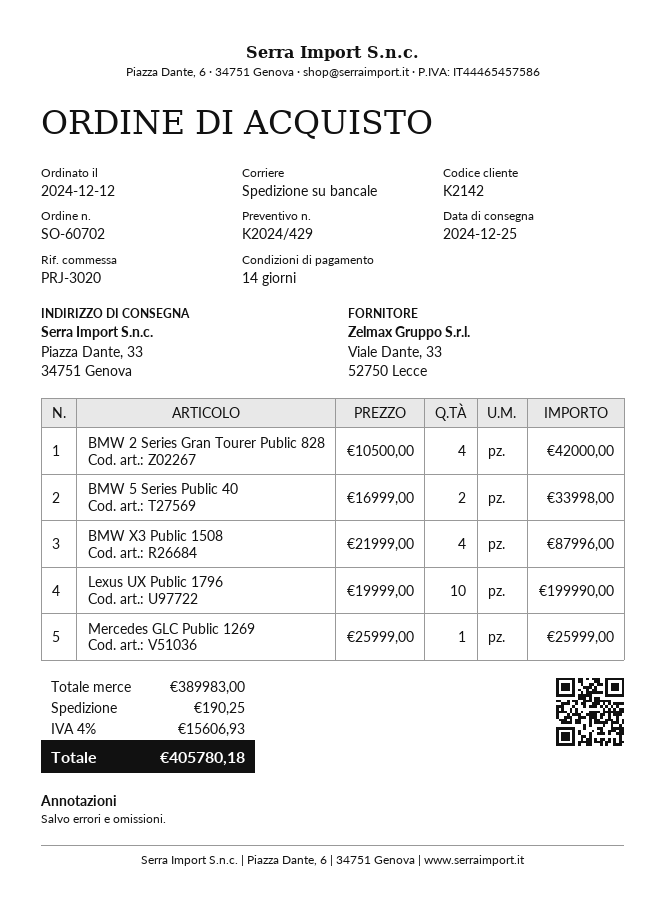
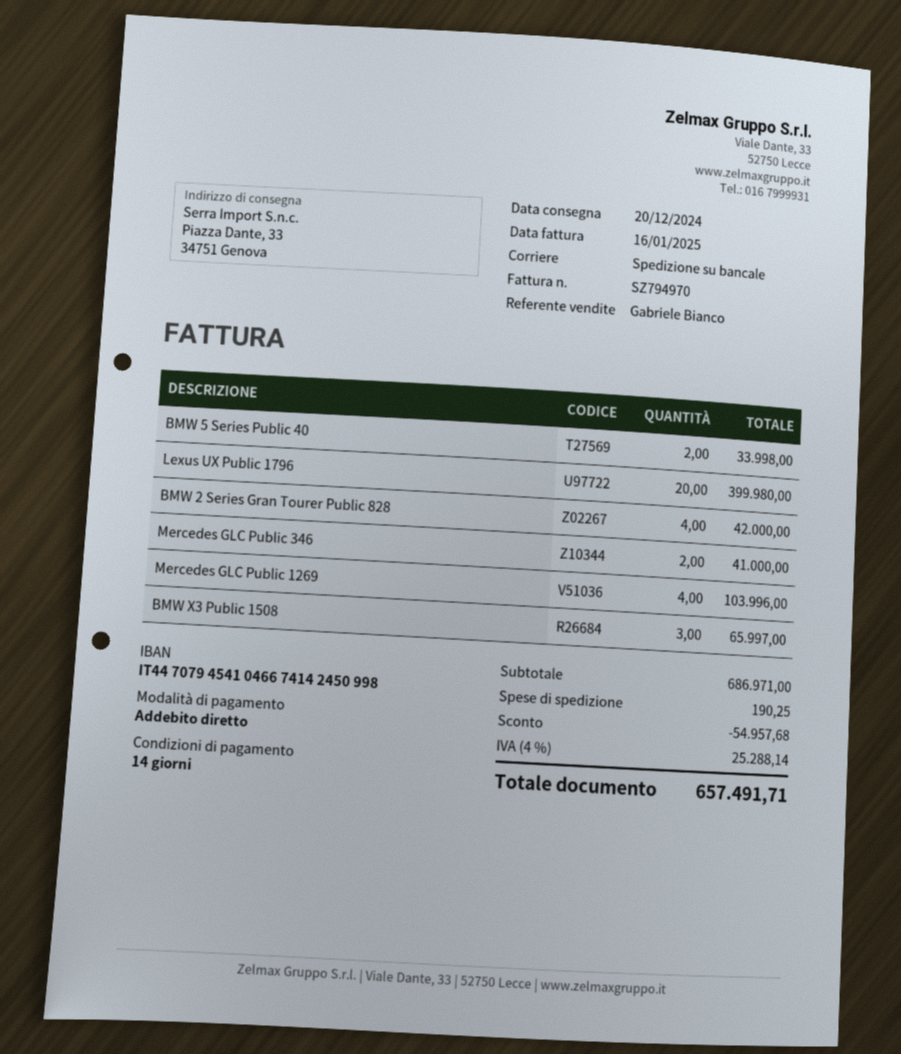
delivery date: 2024-12-25 -> 2024-12-20
BMW X3 Public 1508: 4 for 87996.00 -> 3 for 65997.00
Lexus UX Public 1796: 10 for 199990.00 -> 20 for 399980.00
Mercedes GLC Public 1269: 1 for 25999.00 -> 4 for 103996.00
Mercedes GLC Public 346: none -> 2 for 41000.00
subtotal: 389983.00 -> 686971.00
discount: none -> 54957.68
tax: 4% = 15606.93 -> 4% = 25288.14
total: 405780.18 -> 657491.71

